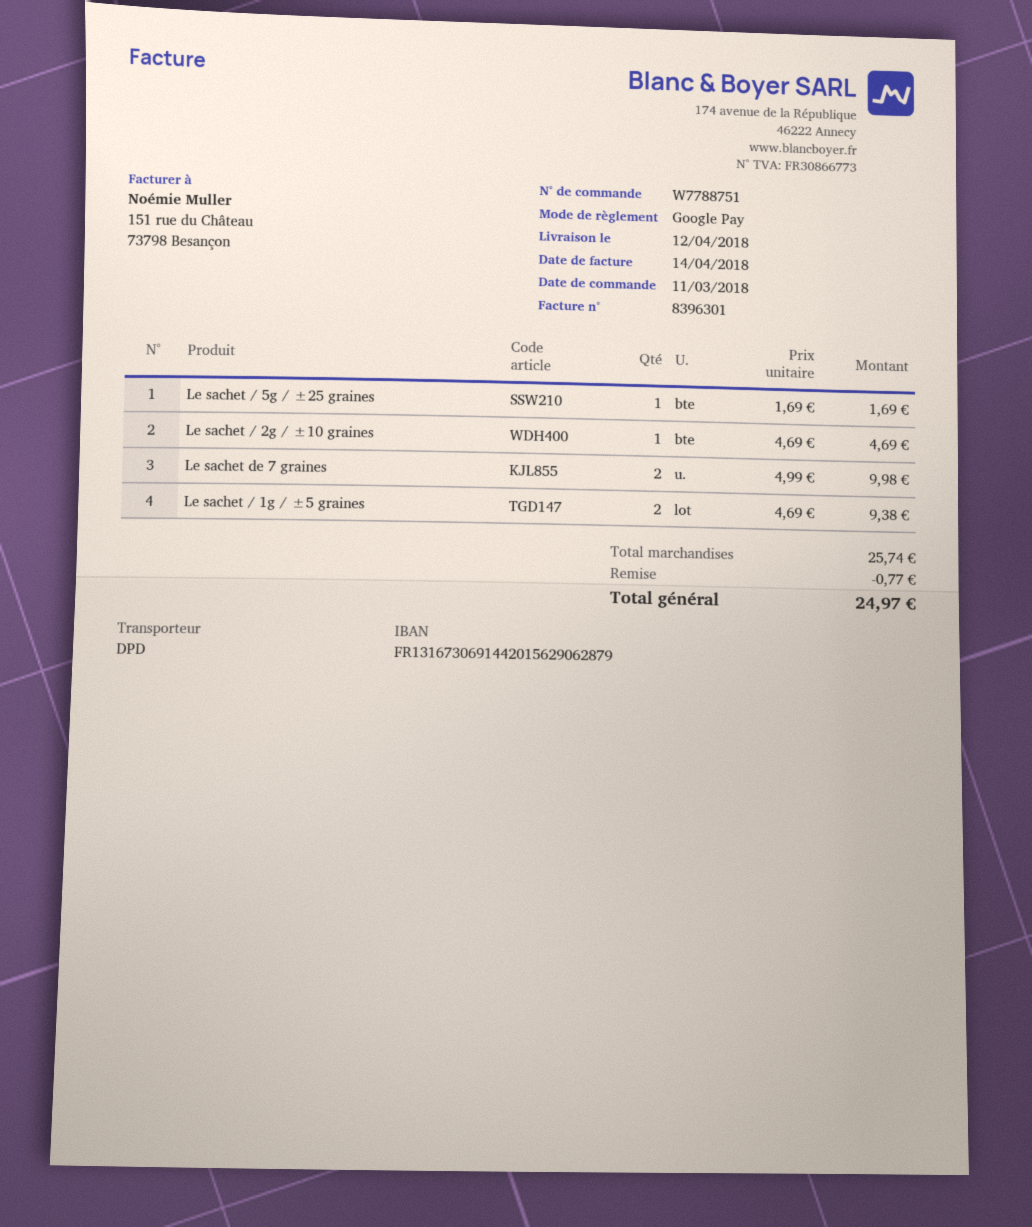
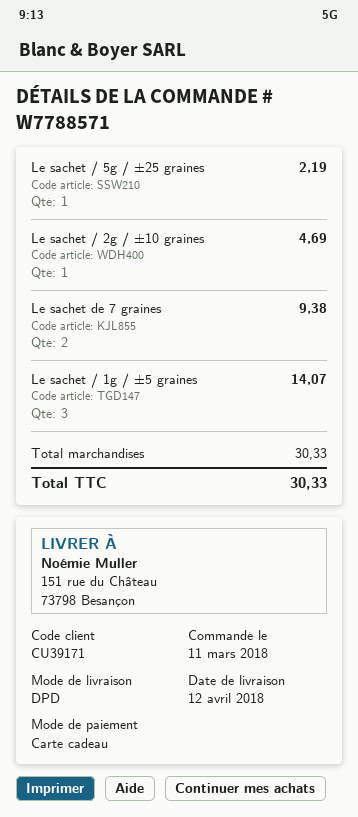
order number: W7788751 -> W7788571
payment method: Google Pay -> gift card
Le sachet / 5g / ±25 graines: 1 for 1.69 -> 1 for 2.19
Le sachet de 7 graines: 2 for 9.98 -> 2 for 9.38
Le sachet / 1g / ±5 graines: 2 for 9.38 -> 3 for 14.07
subtotal: 25.74 -> 30.33
discount: 0.77 -> none
total: 24.97 -> 30.33

